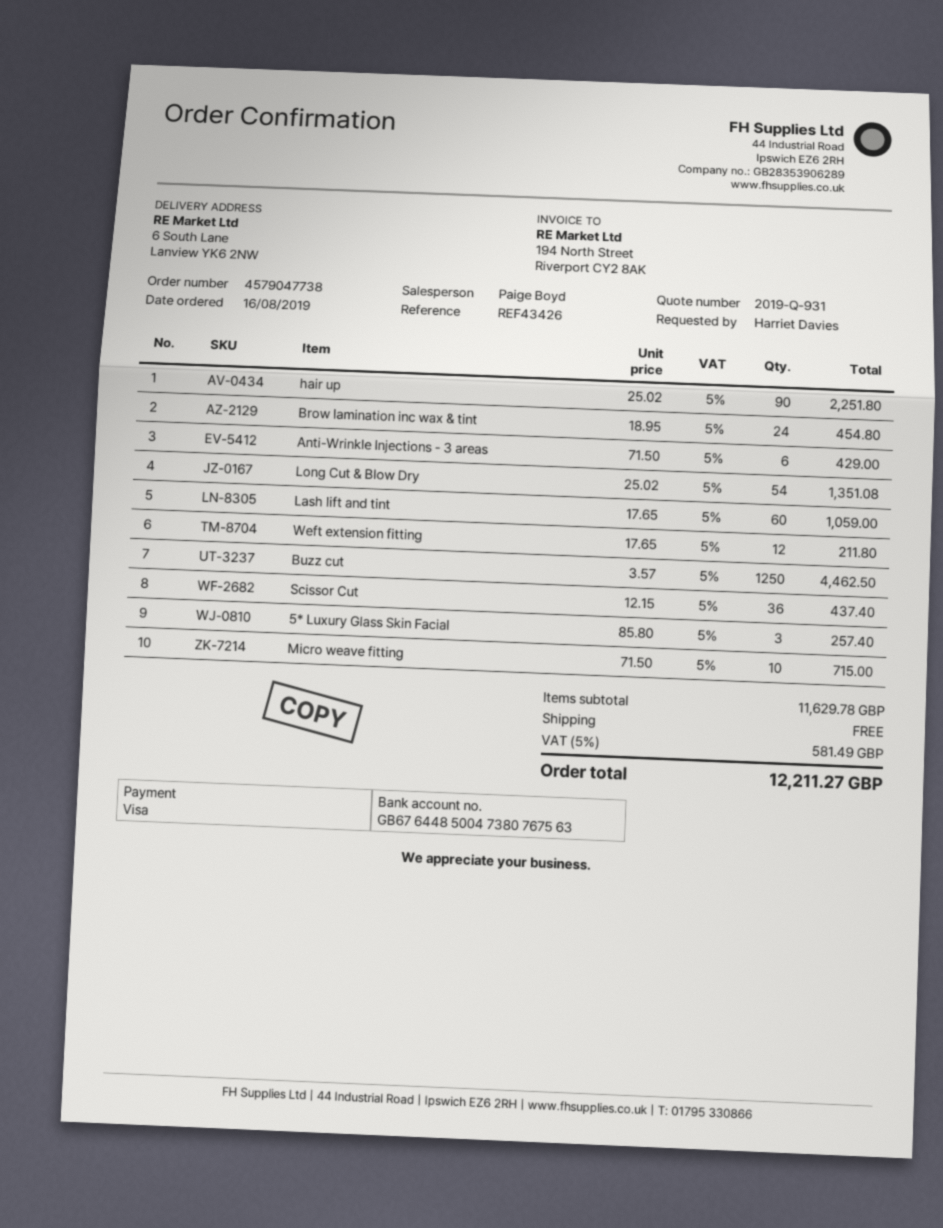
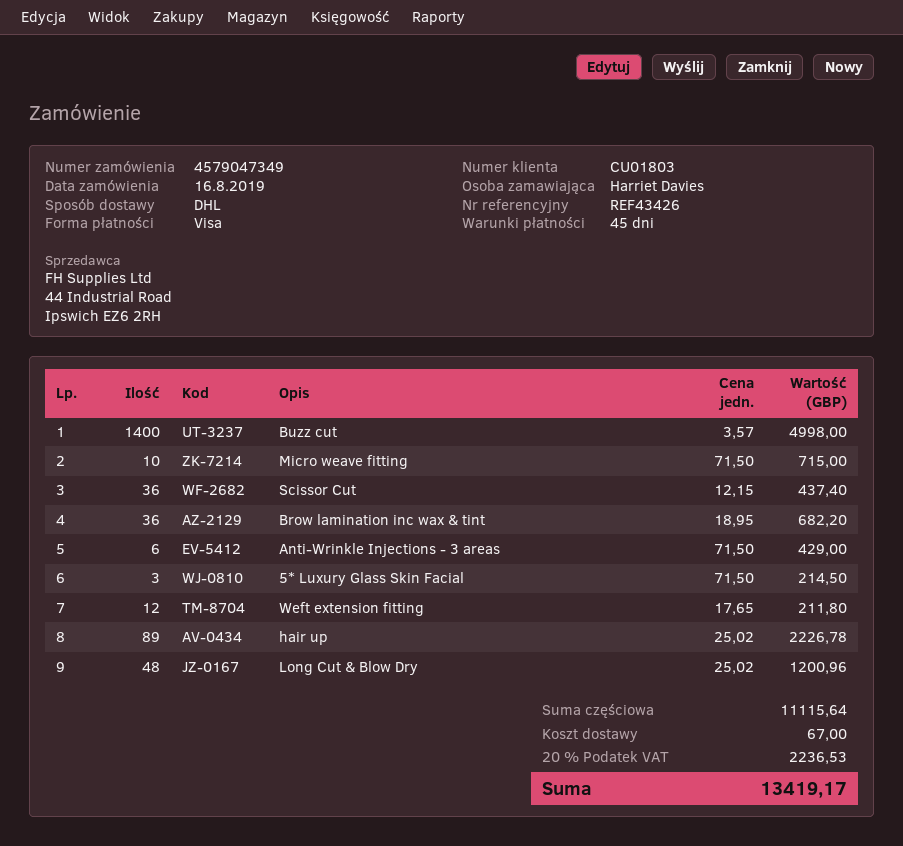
order number: 4579047738 -> 4579047349
hair up: 90 x 25.02 = 2251.80 -> 89 x 25.02 = 2226.78
Brow lamination inc wax & tint: 24 x 18.95 = 454.80 -> 36 x 18.95 = 682.20
Long Cut & Blow Dry: 54 x 25.02 = 1351.08 -> 48 x 25.02 = 1200.96
Lash lift and tint: 60 x 17.65 = 1059.00 -> none
Buzz cut: 1250 x 3.57 = 4462.50 -> 1400 x 3.57 = 4998.00
5* Luxury Glass Skin Facial: 3 x 85.80 = 257.40 -> 3 x 71.50 = 214.50
subtotal: 11629.78 -> 11115.64
shipping: 0.00 -> 67.00
tax: 5% = 581.49 -> 20% = 2236.53
total: 12211.27 -> 13419.17

